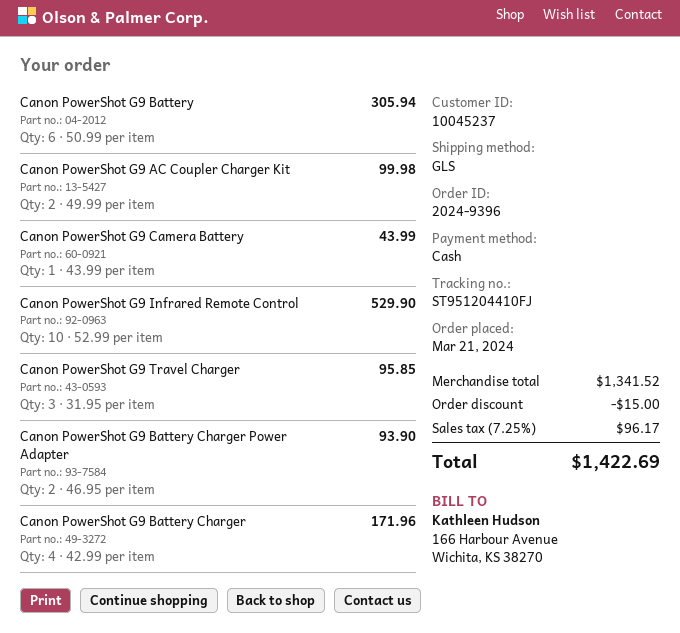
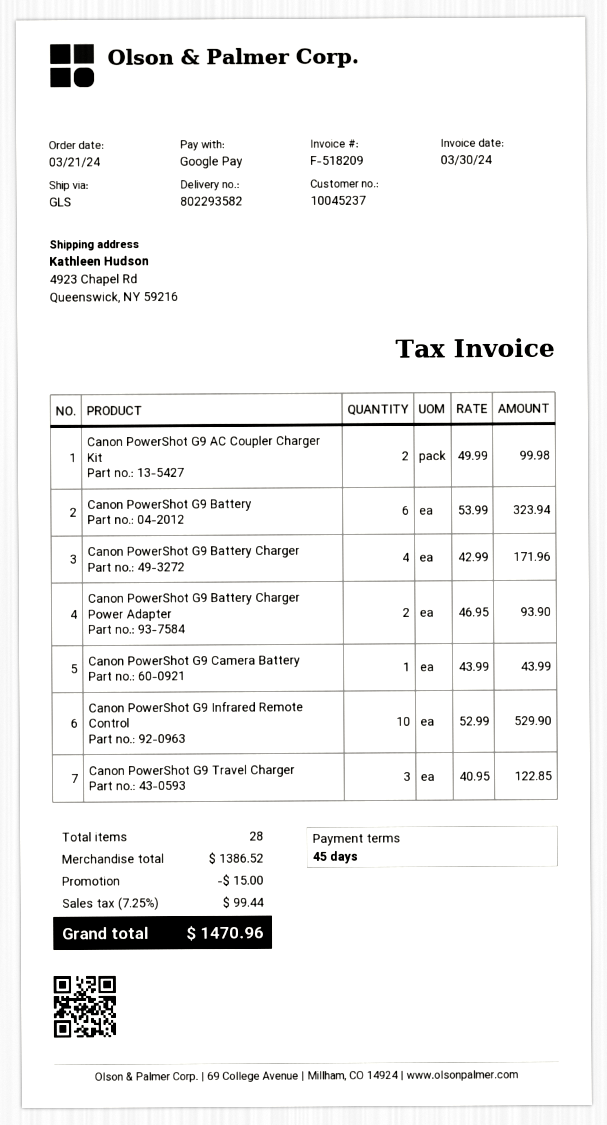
payment method: cash -> Google Pay
Canon PowerShot G9 Battery: 6 x 50.99 = 305.94 -> 6 x 53.99 = 323.94
Canon PowerShot G9 Travel Charger: 3 x 31.95 = 95.85 -> 3 x 40.95 = 122.85
subtotal: 1341.52 -> 1386.52
tax: 7.25% = 96.17 -> 7.25% = 99.44
total: 1422.69 -> 1470.96

